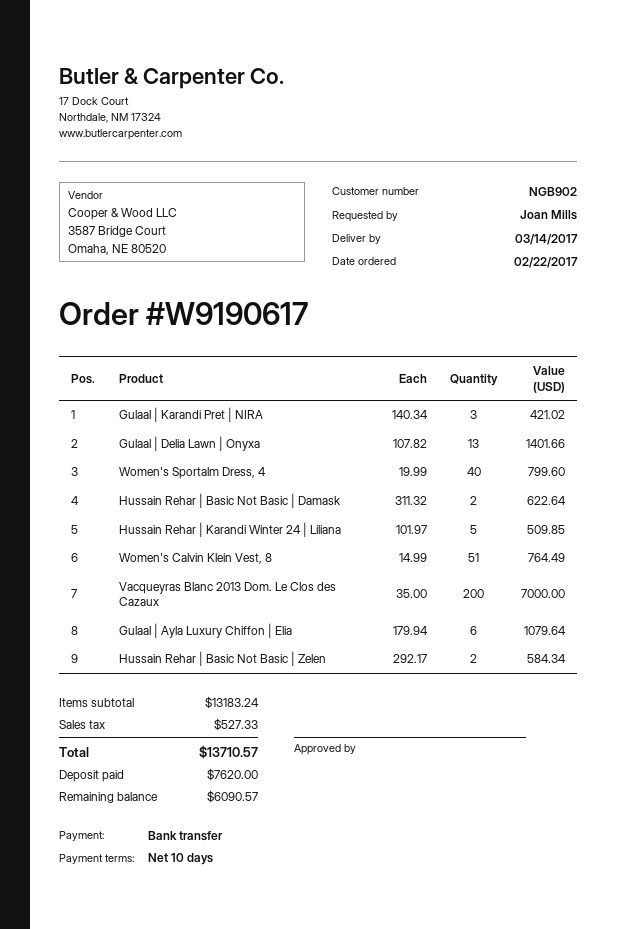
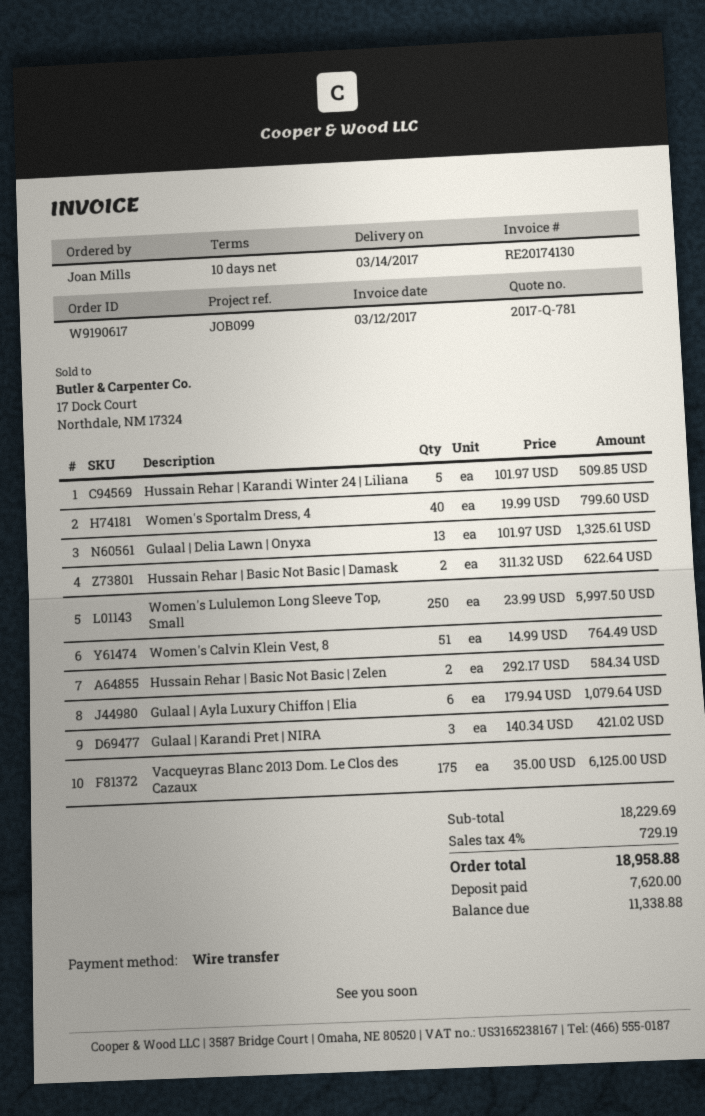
Gulaal | Delia Lawn | Onyxa: 13 x 107.82 = 1401.66 -> 13 x 101.97 = 1325.61
Vacqueyras Blanc 2013 Dom. Le Clos des Cazaux: 200 x 35.00 = 7000.00 -> 175 x 35.00 = 6125.00
Women's Lululemon Long Sleeve Top, Small: none -> 250 x 23.99 = 5997.50
subtotal: 13183.24 -> 18229.69
tax: 527.33 -> 729.19
total: 13710.57 -> 18958.88
balance: 6090.57 -> 11338.88

